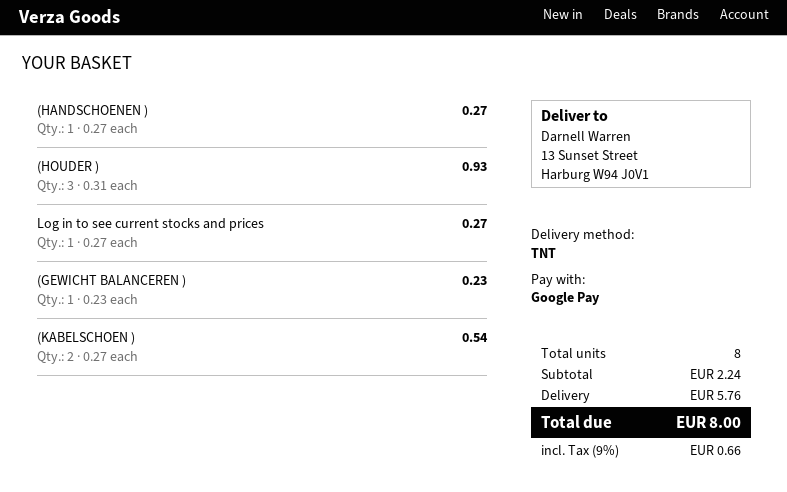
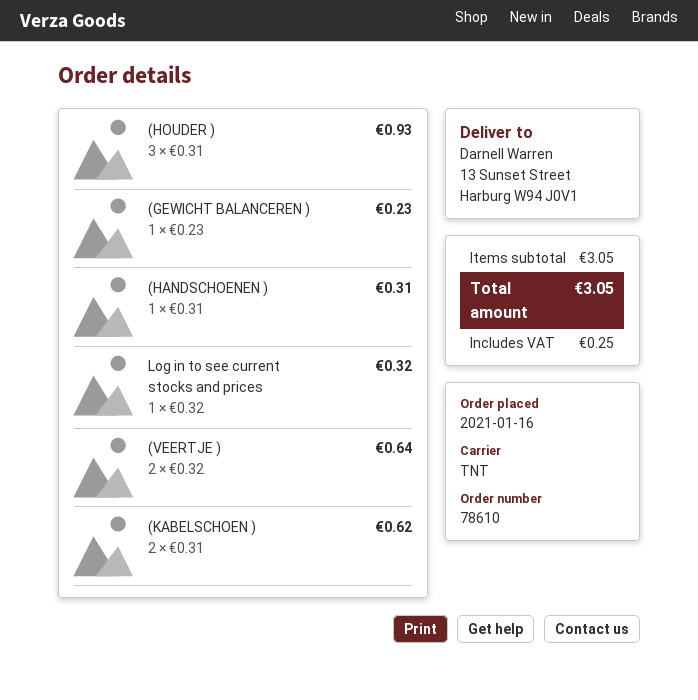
(HANDSCHOENEN ): 1 x 0.27 = 0.27 -> 1 x 0.31 = 0.31
Log in to see current stocks and prices: 1 x 0.27 = 0.27 -> 1 x 0.32 = 0.32
(KABELSCHOEN ): 2 x 0.27 = 0.54 -> 2 x 0.31 = 0.62
(VEERTJE ): none -> 2 x 0.32 = 0.64
subtotal: 2.24 -> 3.05
shipping: 5.76 -> none
tax: 0.66 -> 0.25
total: 8.00 -> 3.05

